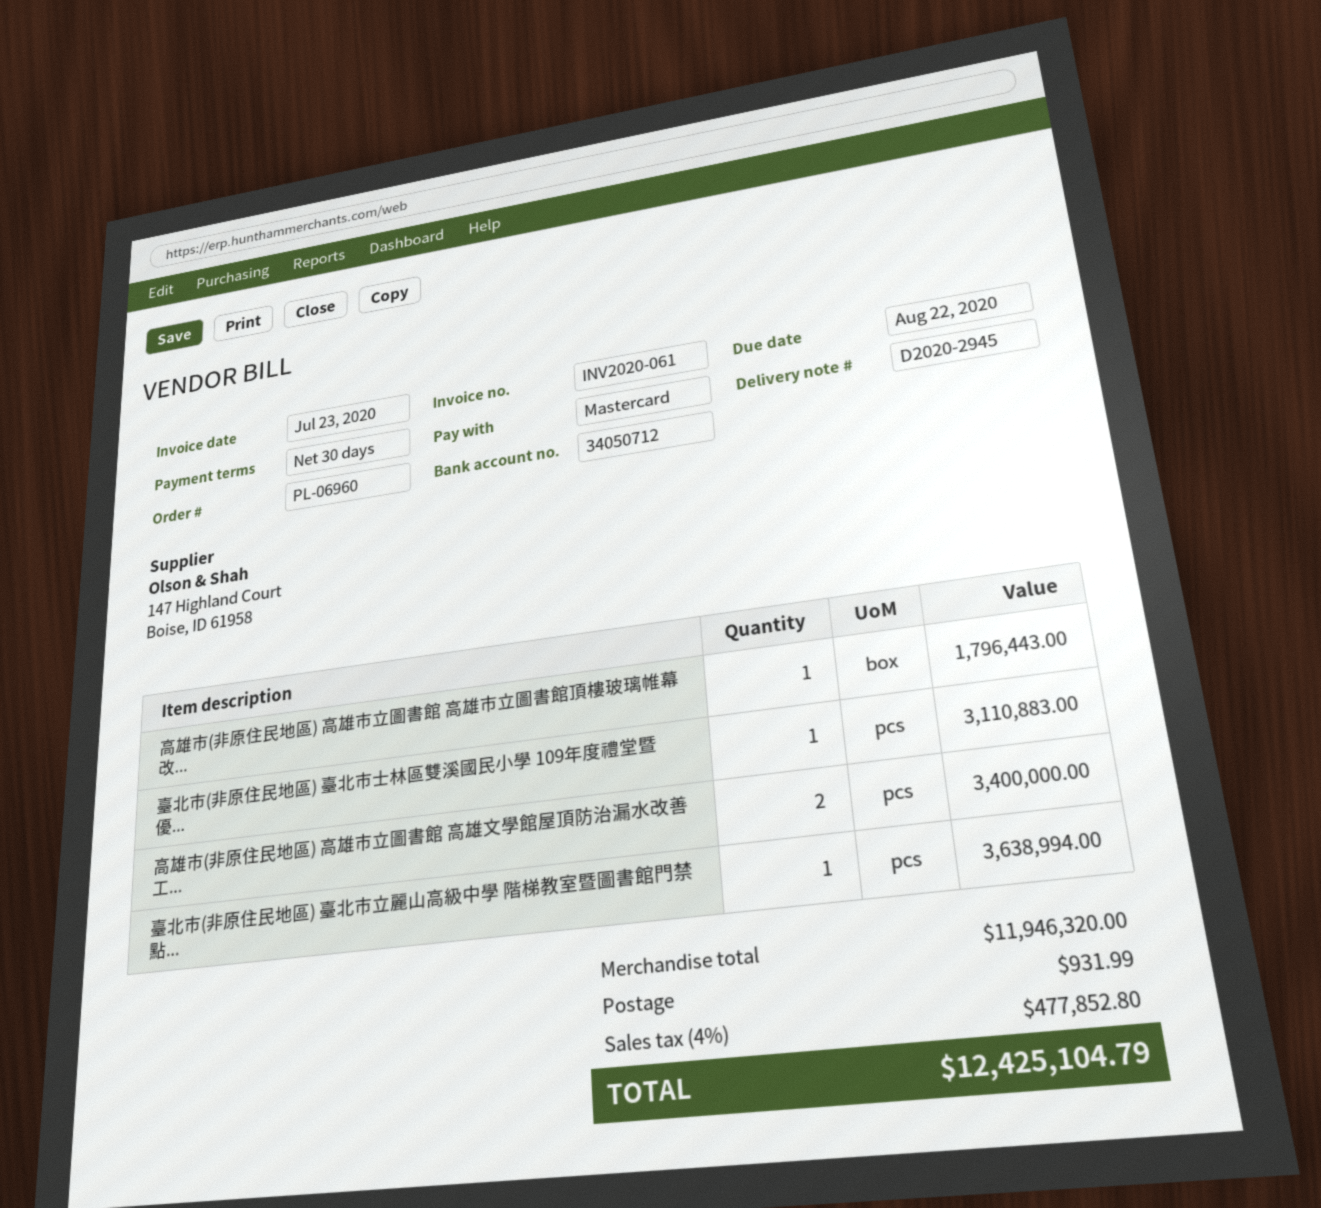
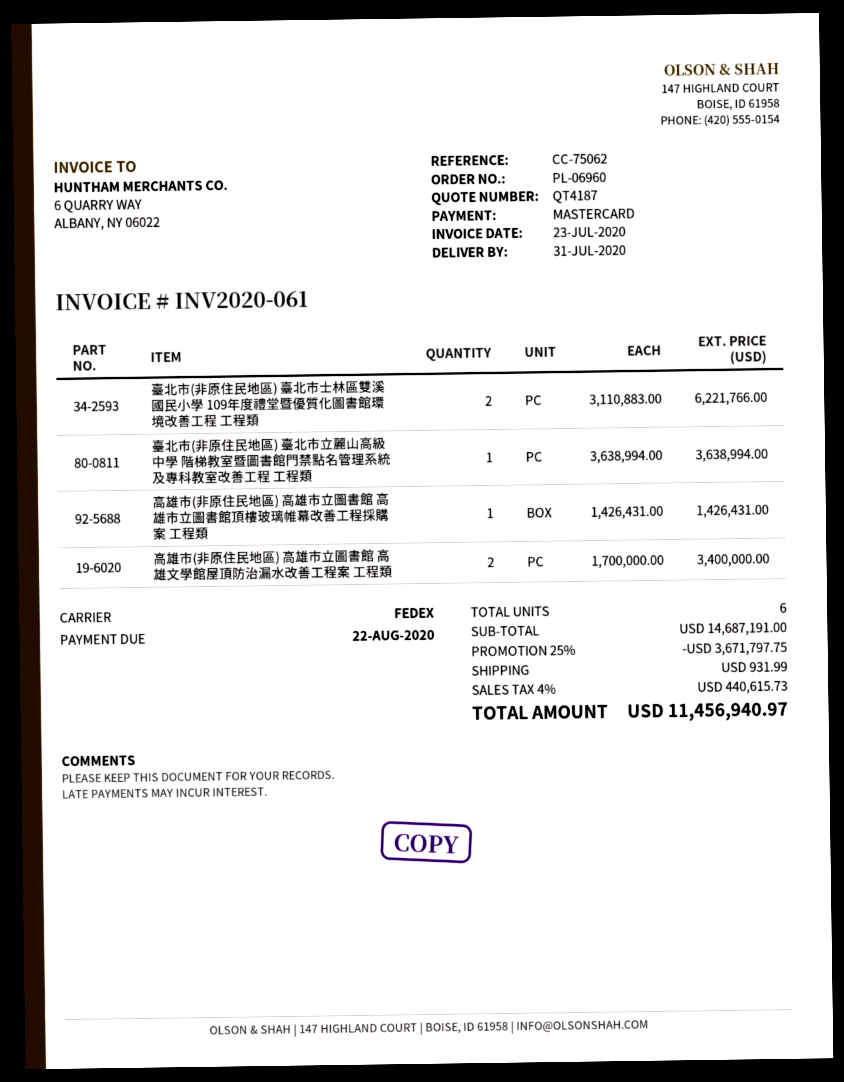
高雄市(非原住民地區) 高雄市立圖書館 高雄市立圖書館頂樓玻璃帷幕改...: 1 for 1796443.00 -> 1 for 1426431.00
臺北市(非原住民地區) 臺北市士林區雙溪國民小學 109年度禮堂暨優...: 1 for 3110883.00 -> 2 for 6221766.00
subtotal: 11946320.00 -> 14687191.00
discount: none -> 25% = 3671797.75
tax: 4% = 477852.80 -> 4% = 440615.73
total: 12425104.79 -> 11456940.97

